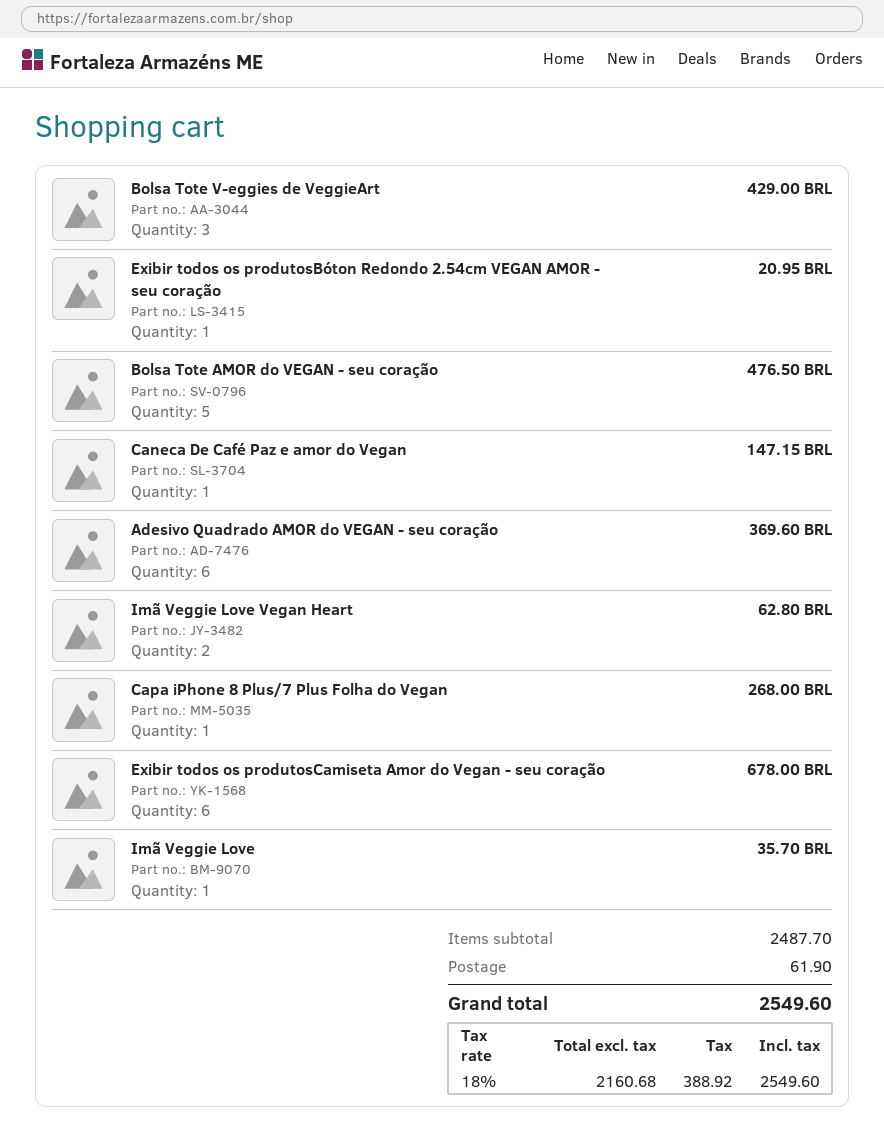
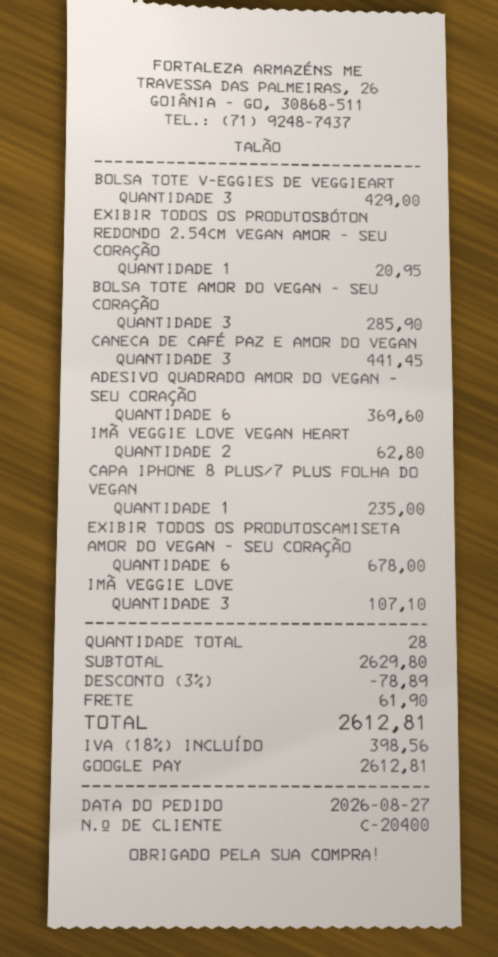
Bolsa Tote AMOR do VEGAN - seu coração: 5 for 476.50 -> 3 for 285.90
Caneca De Café Paz e amor do Vegan: 1 for 147.15 -> 3 for 441.45
Capa iPhone 8 Plus/7 Plus Folha do Vegan: 1 for 268.00 -> 1 for 235.00
Imã Veggie Love: 1 for 35.70 -> 3 for 107.10
subtotal: 2487.70 -> 2629.80
discount: none -> 3% = 78.89
tax: 18% = 388.92 -> 18% = 398.56
total: 2549.60 -> 2612.81

